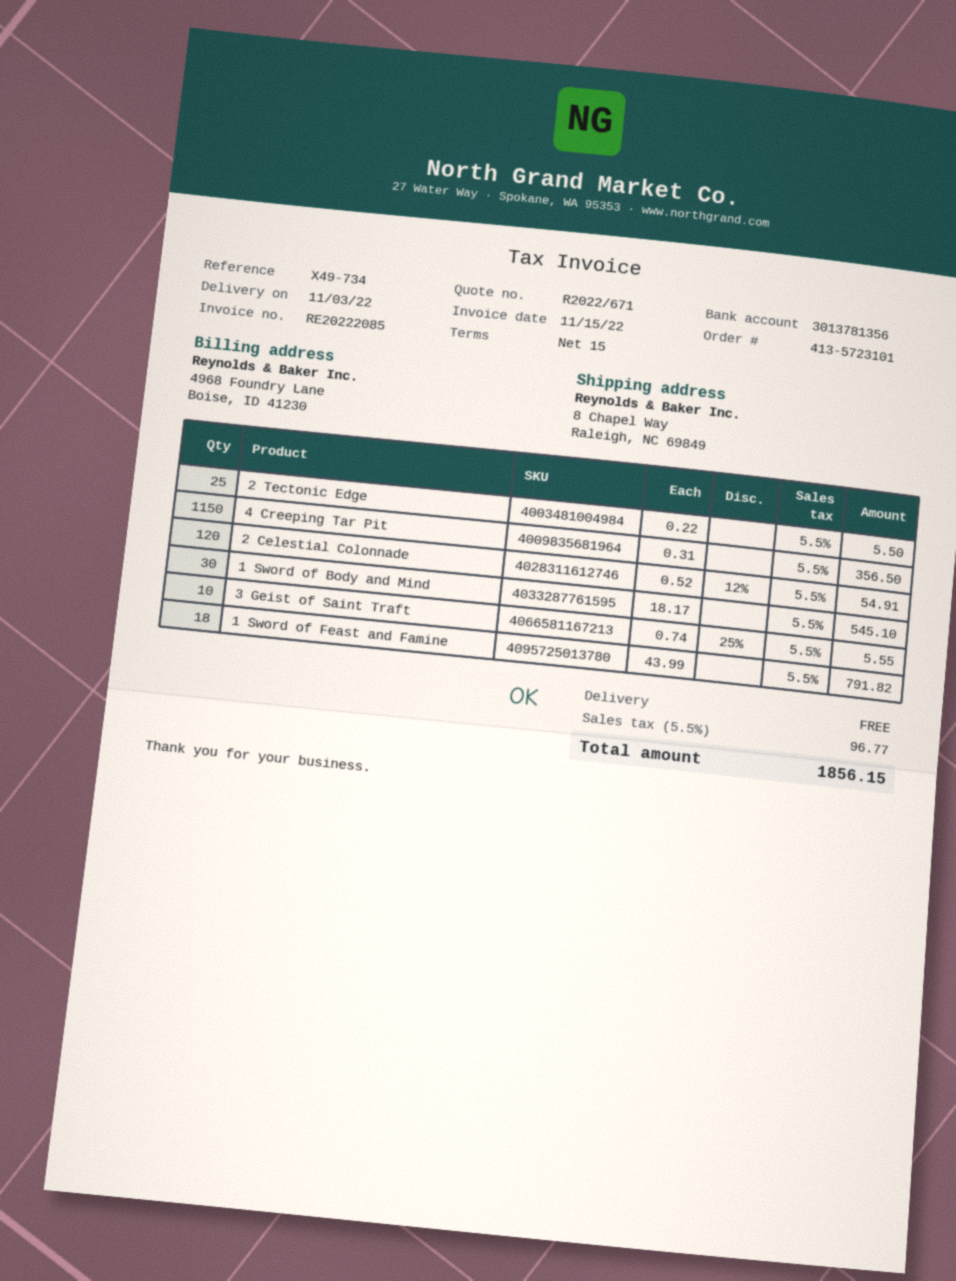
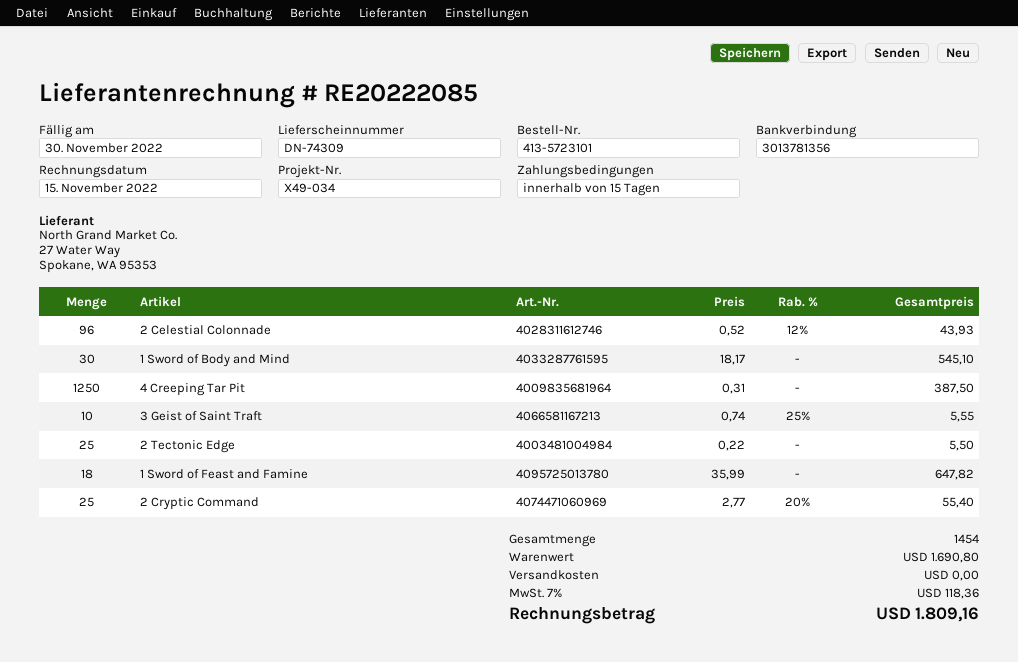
reference: X49-734 -> X49-034
4 Creeping Tar Pit: 1150 x 0.31 = 356.50 -> 1250 x 0.31 = 387.50
2 Celestial Colonnade: 120 x 0.52 - 12% = 54.91 -> 96 x 0.52 - 12% = 43.93
1 Sword of Feast and Famine: 18 x 43.99 = 791.82 -> 18 x 35.99 = 647.82
2 Cryptic Command: none -> 25 x 2.77 - 20% = 55.40
tax: 5.5% = 96.77 -> 7% = 118.36
total: 1856.15 -> 1809.16

